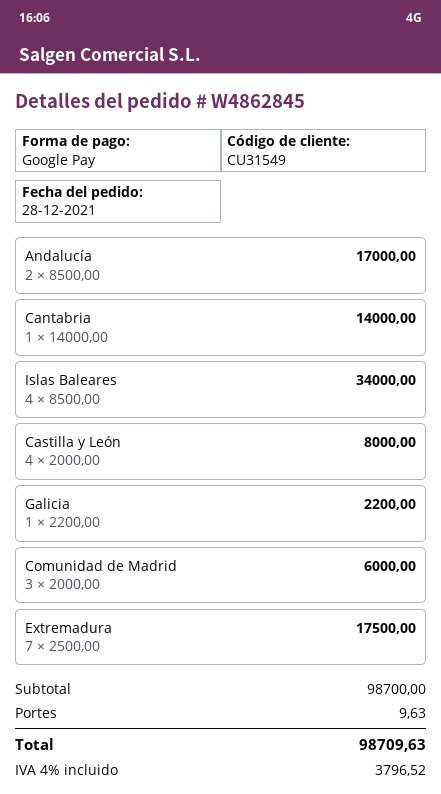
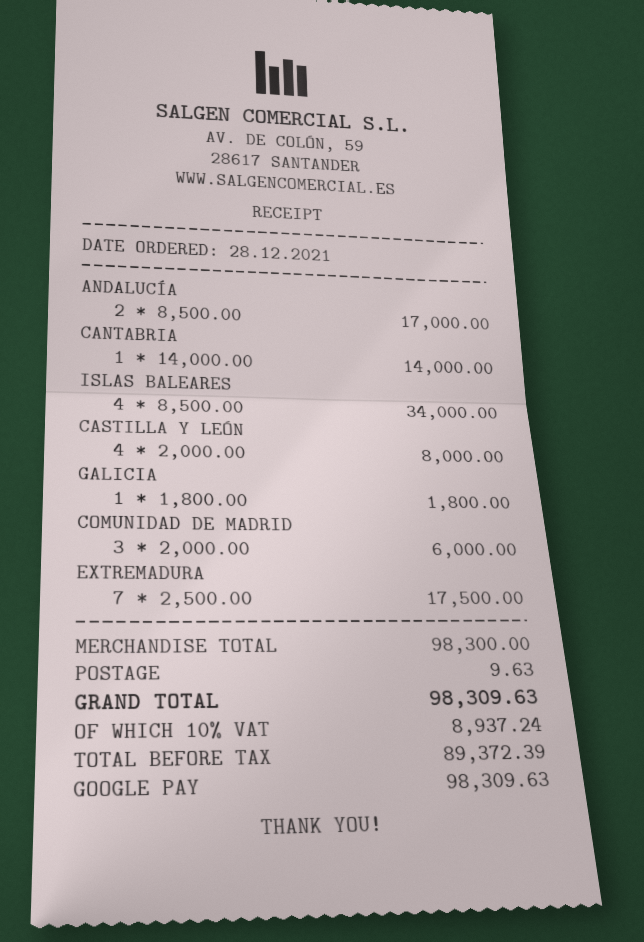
Galicia: 1 x 2200.00 = 2200.00 -> 1 x 1800.00 = 1800.00
subtotal: 98700.00 -> 98300.00
tax: 4% = 3796.52 -> 10% = 8937.24
total: 98709.63 -> 98309.63

